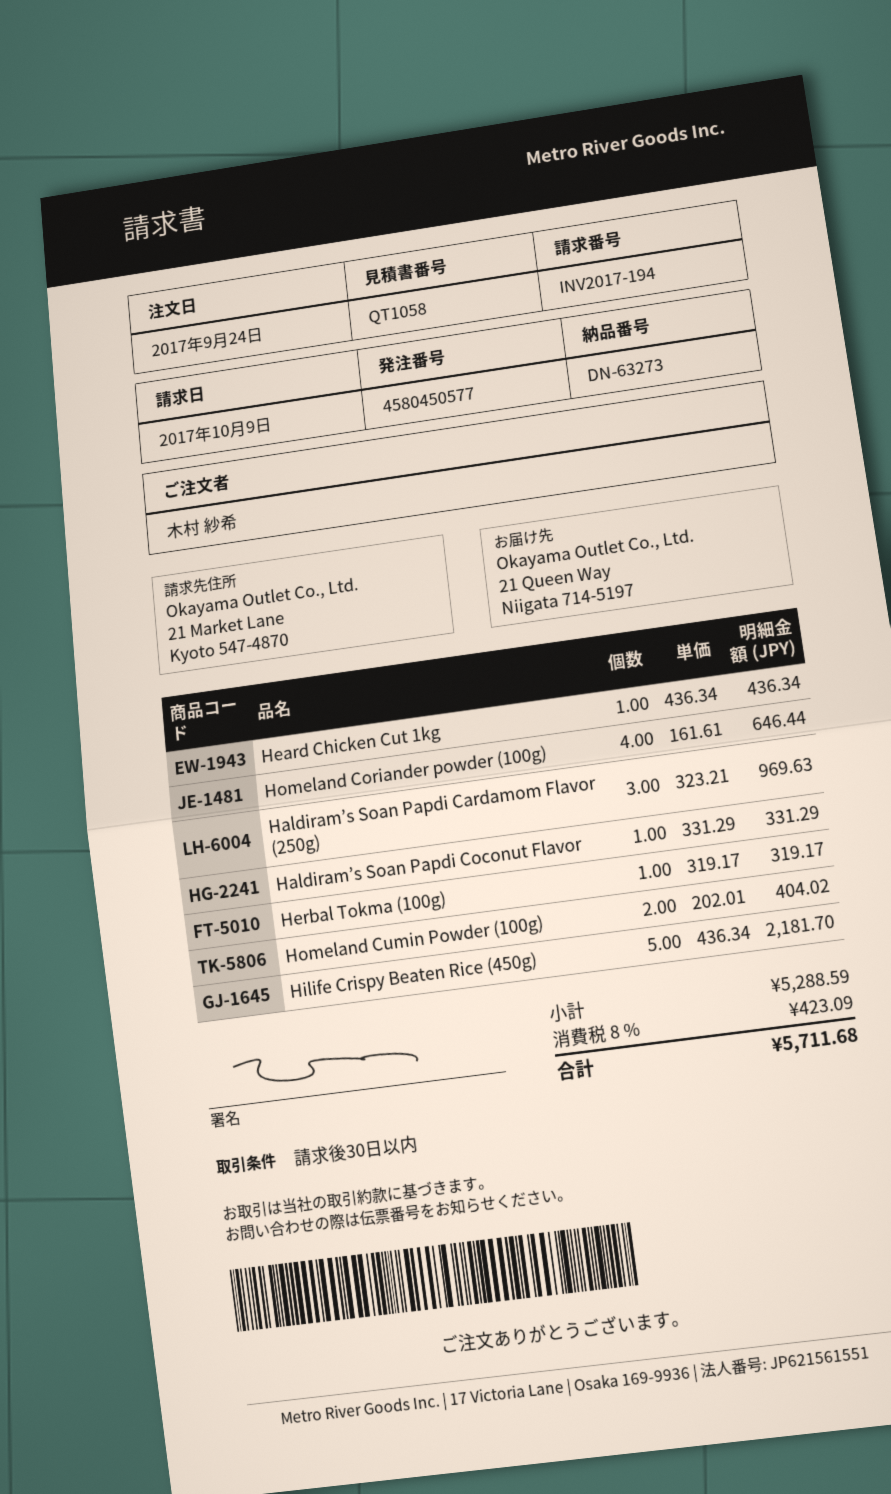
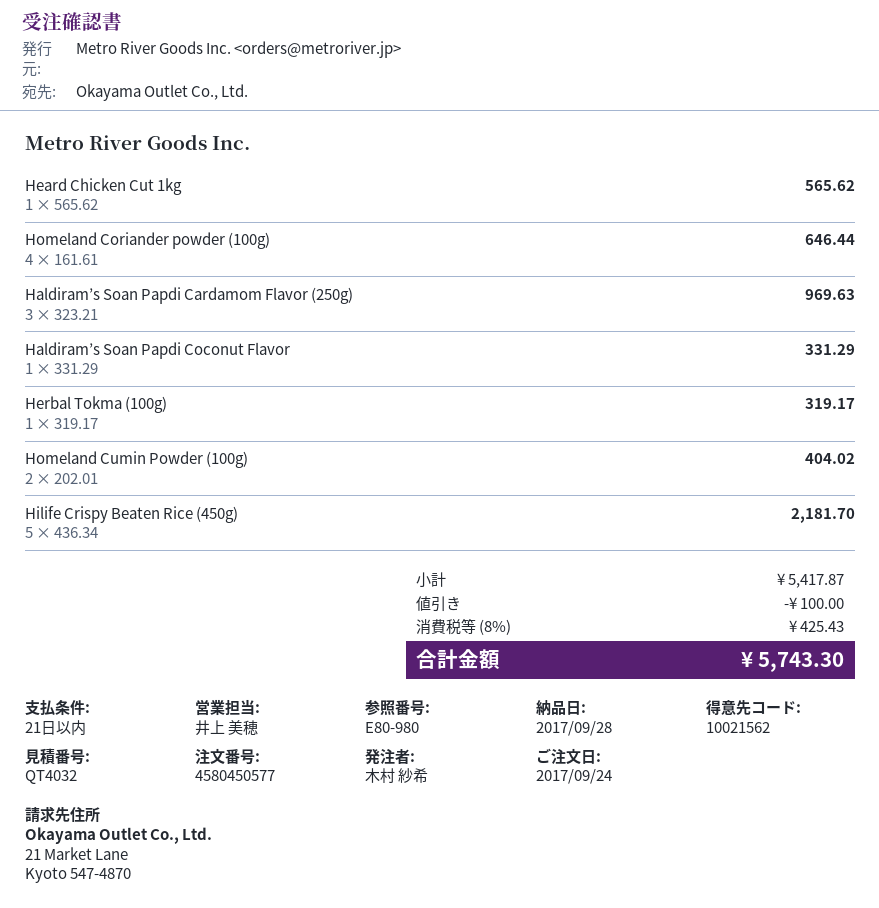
quote number: QT1058 -> QT4032
payment terms: 30 days -> 21 days
Heard Chicken Cut 1kg: 1 x 436.34 = 436.34 -> 1 x 565.62 = 565.62
subtotal: 5288.59 -> 5417.87
discount: none -> 100.00
tax: 8% = 423.09 -> 8% = 425.43
total: 5711.68 -> 5743.30

